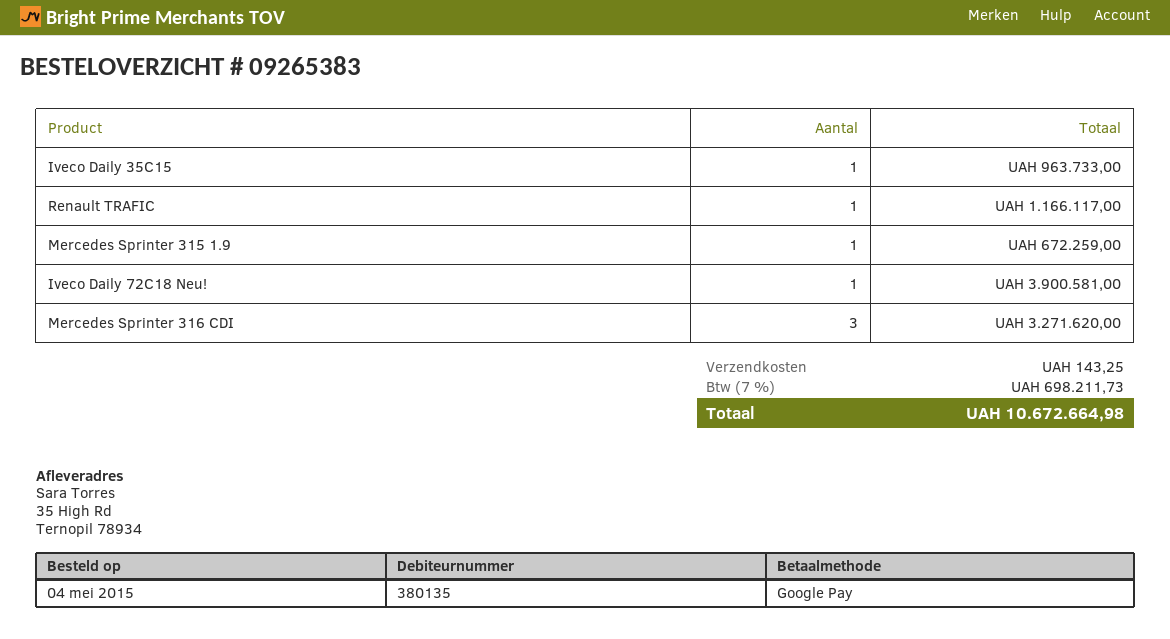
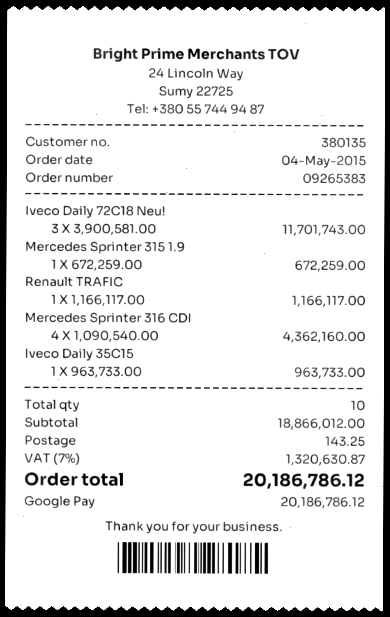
Iveco Daily 72C18 Neu!: 1 for 3900581.00 -> 3 for 11701743.00
Mercedes Sprinter 316 CDI: 3 for 3271620.00 -> 4 for 4362160.00
tax: 7% = 698211.73 -> 7% = 1320630.87
total: 10672664.98 -> 20186786.12

